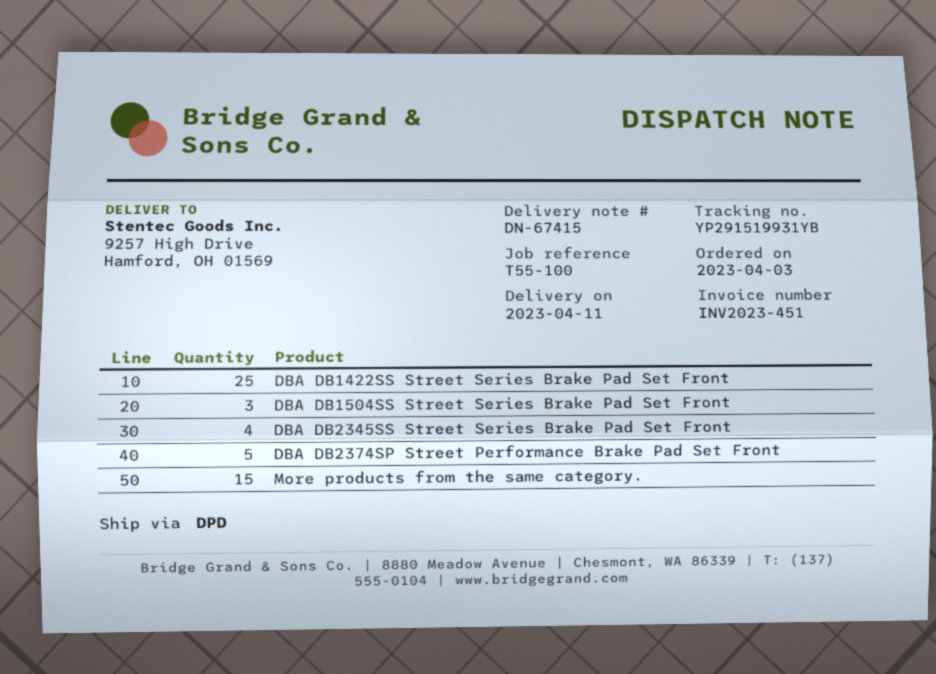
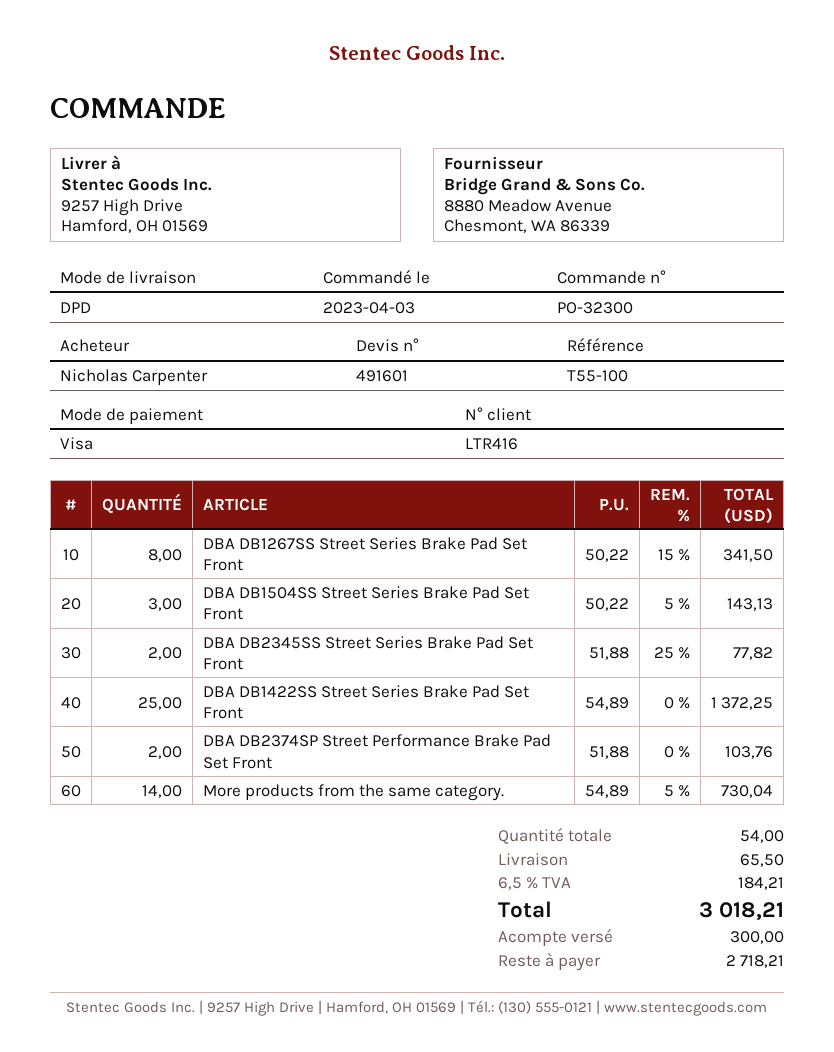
DBA DB2345SS Street Series Brake Pad Set Front: 4 -> 2
DBA DB2374SP Street Performance Brake Pad Set Front: 5 -> 2
More products from the same category.: 15 -> 14
DBA DB1267SS Street Series Brake Pad Set Front: none -> 8

